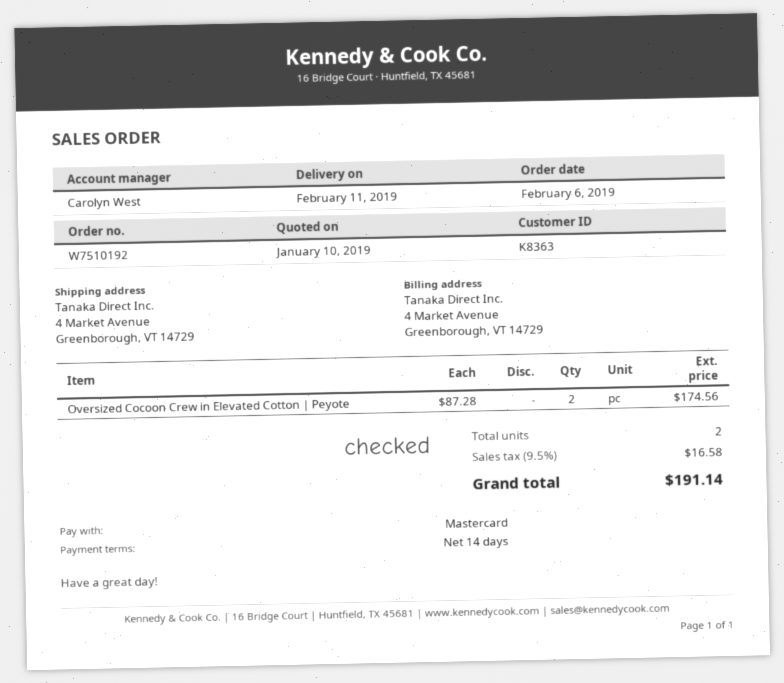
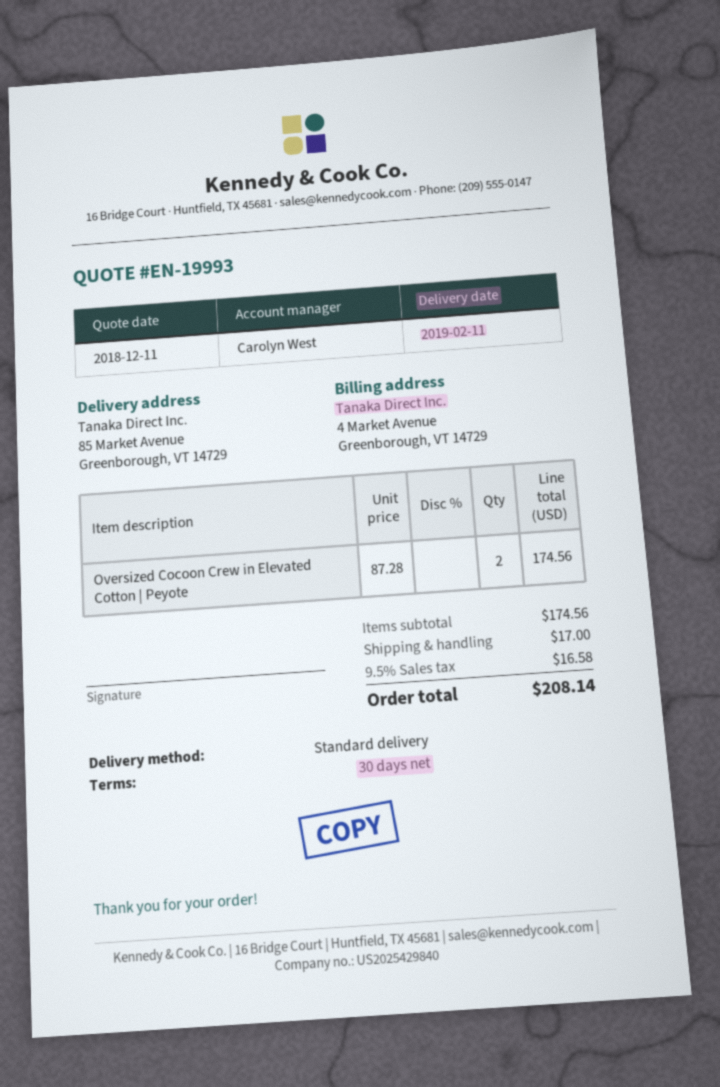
quote date: 2019-01-10 -> 2018-12-11
payment terms: 14 days -> 30 days
ship to: 4 Market Avenue, Greenborough, VT 14729 -> 85 Market Avenue, Greenborough, VT 14729
shipping: none -> 17.00
total: 191.14 -> 208.14

